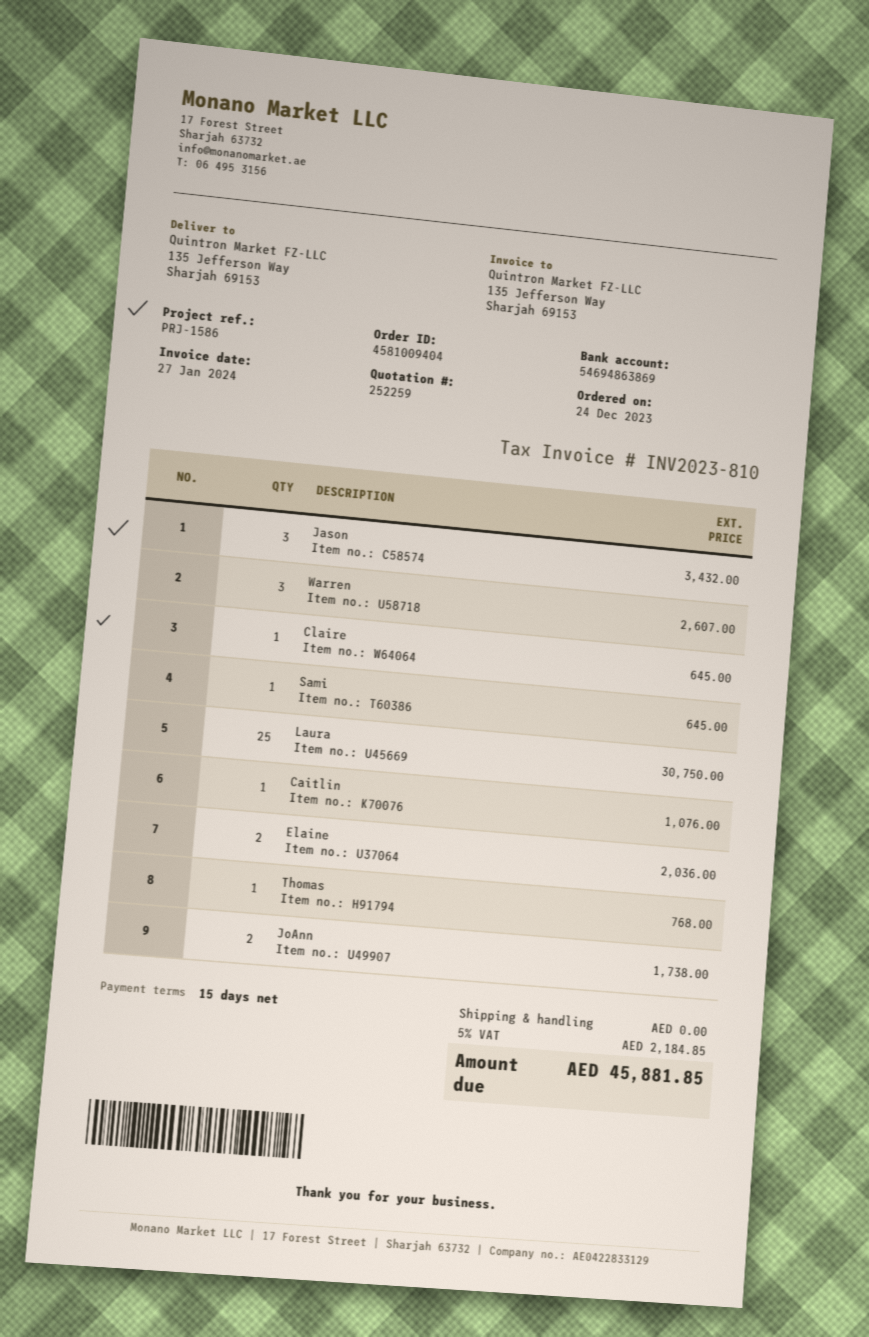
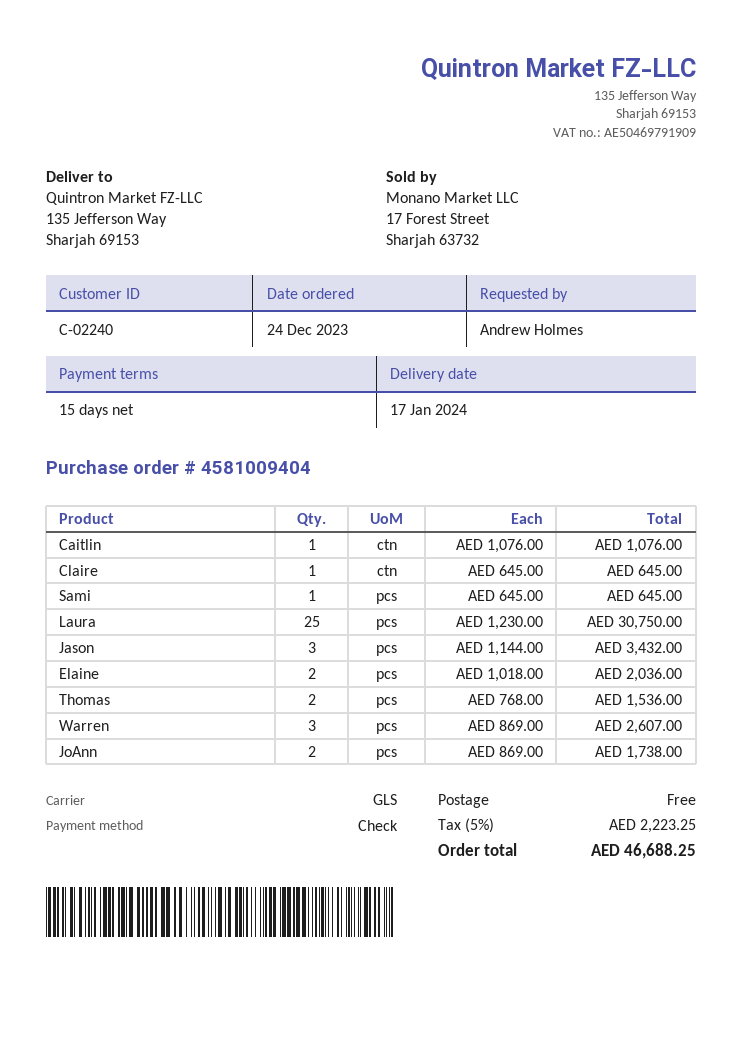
Thomas: 1 for 768.00 -> 2 for 1536.00
tax: 5% = 2184.85 -> 5% = 2223.25
total: 45881.85 -> 46688.25

